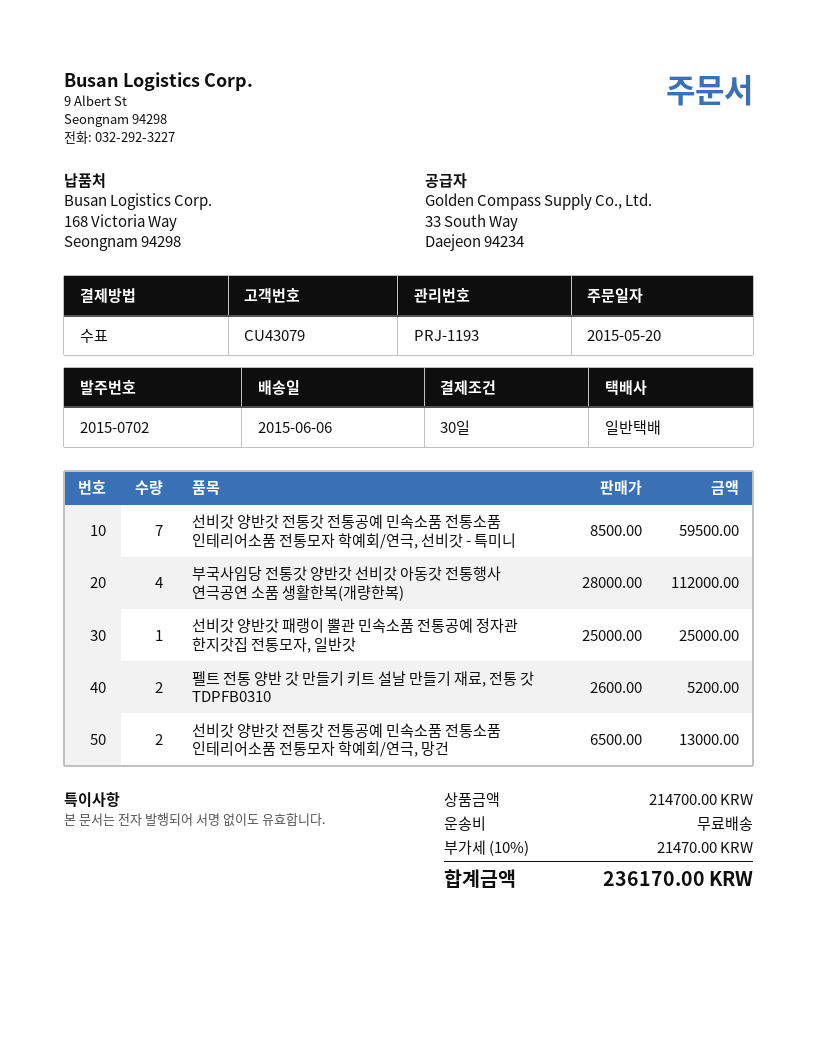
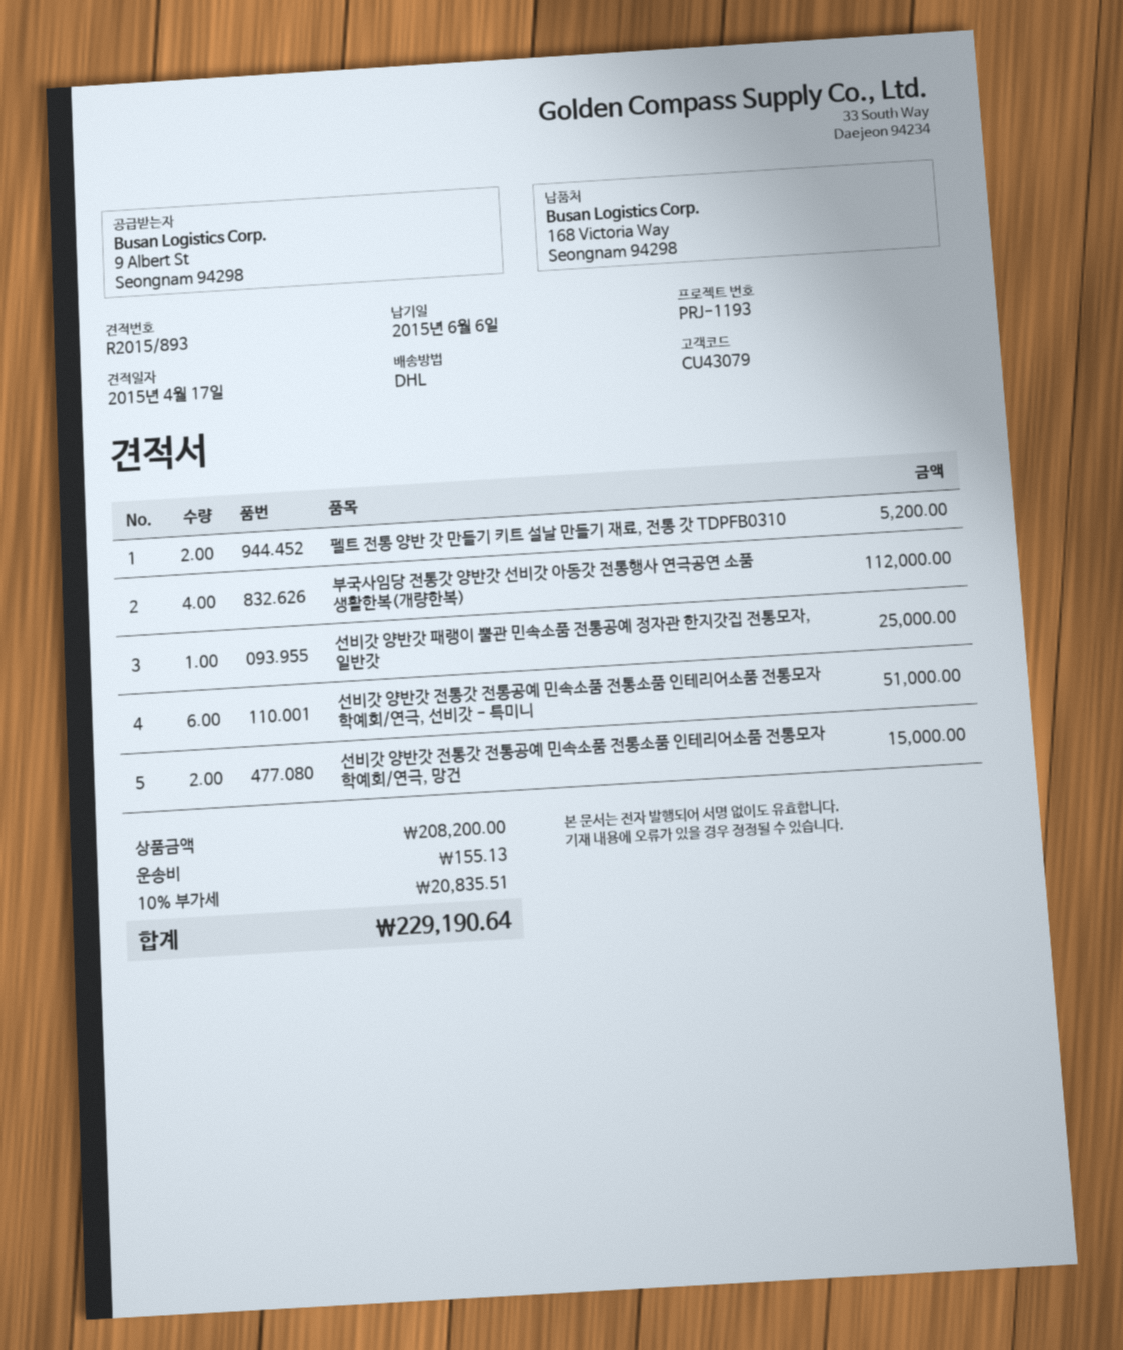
shipping method: standard -> DHL
선비갓 양반갓 전통갓 전통공예 민속소품 전통소품 인테리어소품 전통모자 학예회/연극, 선비갓 - 특미니: 7 for 59500.00 -> 6 for 51000.00
선비갓 양반갓 전통갓 전통공예 민속소품 전통소품 인테리어소품 전통모자 학예회/연극, 망건: 2 for 13000.00 -> 2 for 15000.00
subtotal: 214700.00 -> 208200.00
shipping: 0.00 -> 155.13
tax: 10% = 21470.00 -> 10% = 20835.51
total: 236170.00 -> 229190.64

